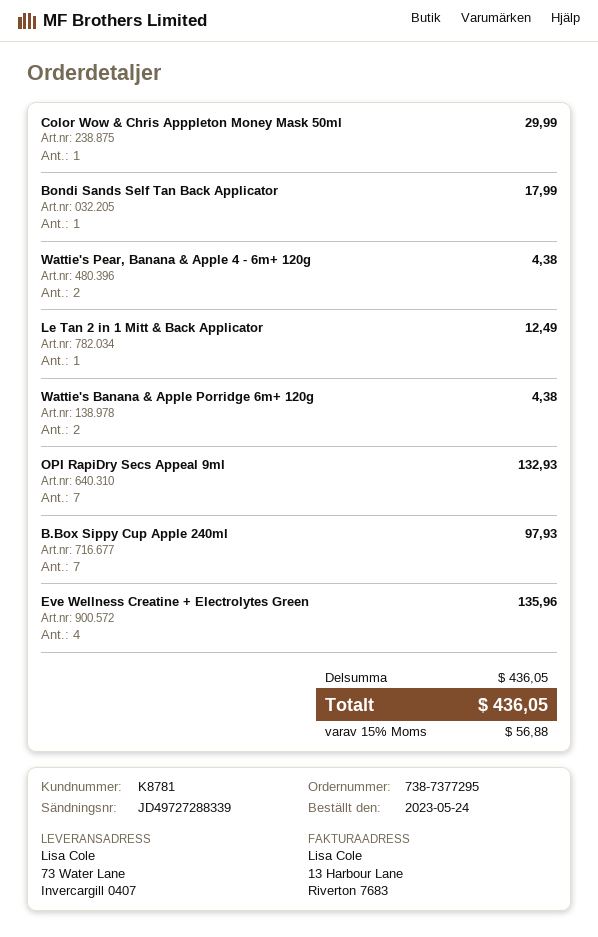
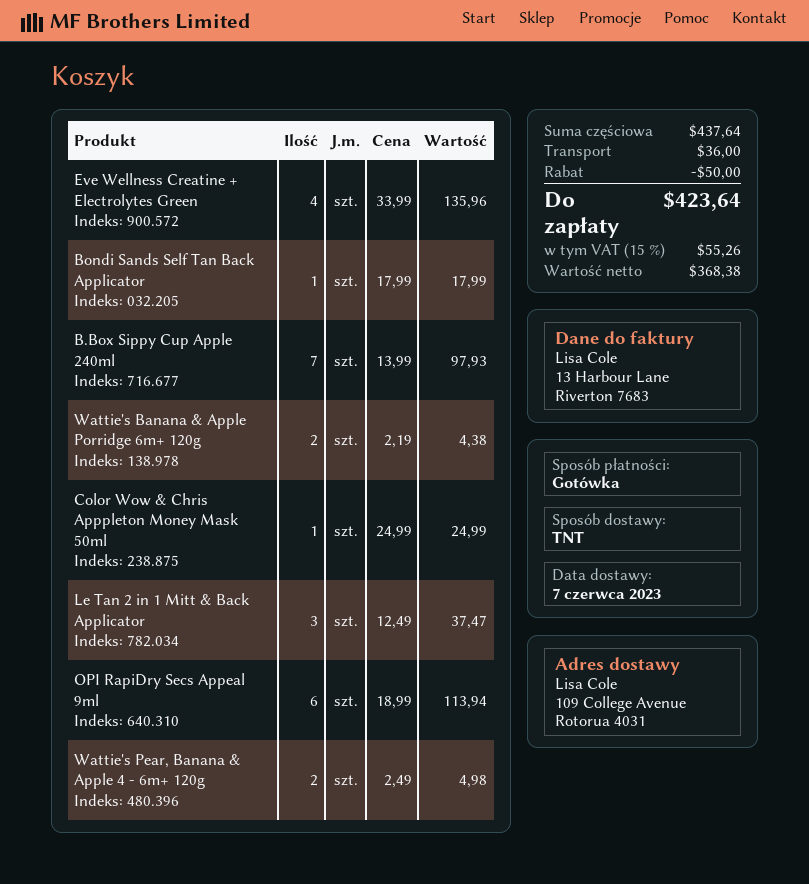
ship to: 73 Water Lane, Invercargill 0407 -> 109 College Avenue, Rotorua 4031
Color Wow & Chris Apppleton Money Mask 50ml: 1 for 29.99 -> 1 for 24.99
Wattie's Pear, Banana & Apple 4 - 6m+ 120g: 2 for 4.38 -> 2 for 4.98
Le Tan 2 in 1 Mitt & Back Applicator: 1 for 12.49 -> 3 for 37.47
OPI RapiDry Secs Appeal 9ml: 7 for 132.93 -> 6 for 113.94
subtotal: 436.05 -> 437.64
discount: none -> 50.00
shipping: none -> 36.00
tax: 15% = 56.88 -> 15% = 55.26
total: 436.05 -> 423.64

